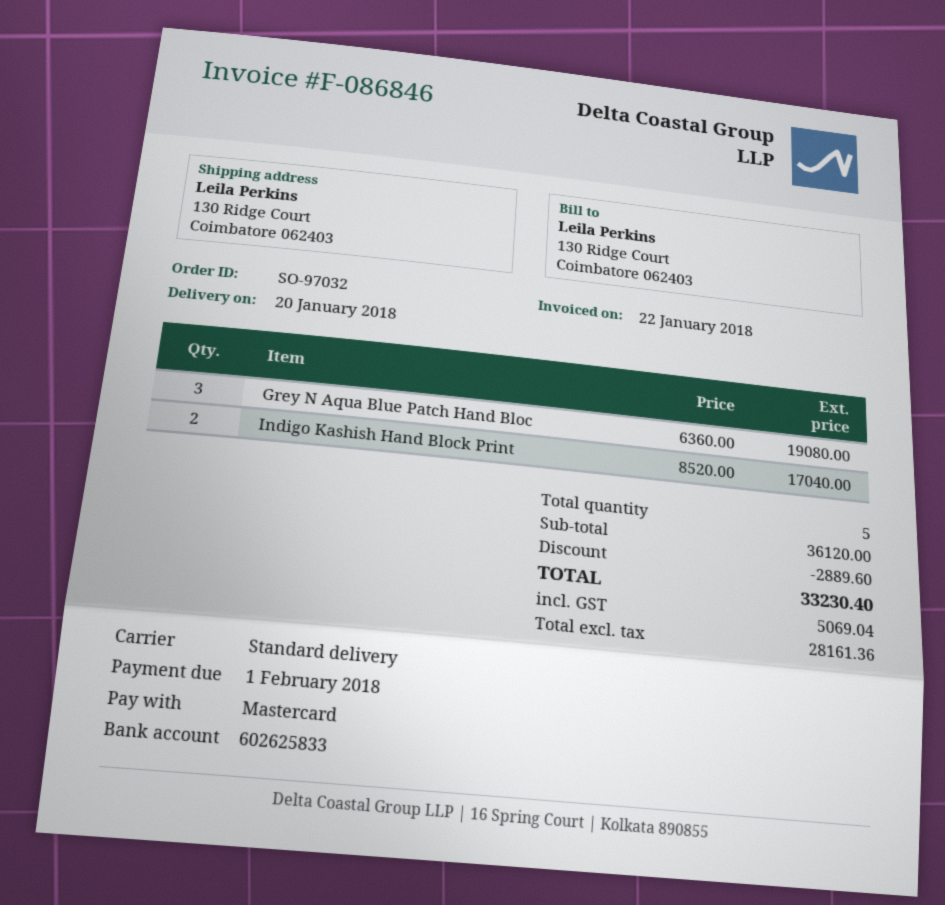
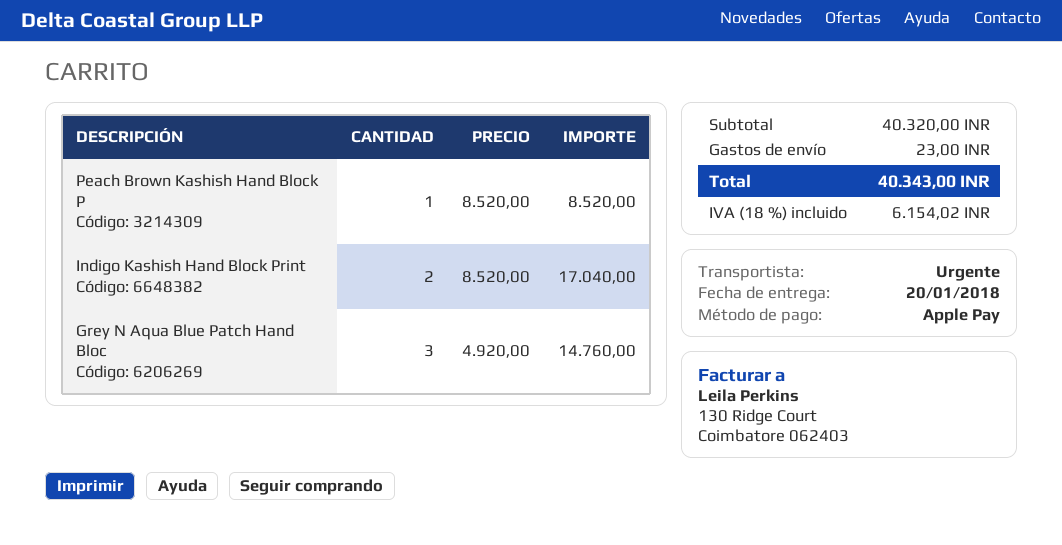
payment method: Mastercard -> Apple Pay
shipping method: standard -> express
Grey N Aqua Blue Patch Hand Bloc: 3 x 6360.00 = 19080.00 -> 3 x 4920.00 = 14760.00
Peach Brown Kashish Hand Block P: none -> 1 x 8520.00 = 8520.00
subtotal: 36120.00 -> 40320.00
discount: 2889.60 -> none
shipping: none -> 23.00
tax: 5069.04 -> 6154.02
total: 33230.40 -> 40343.00

